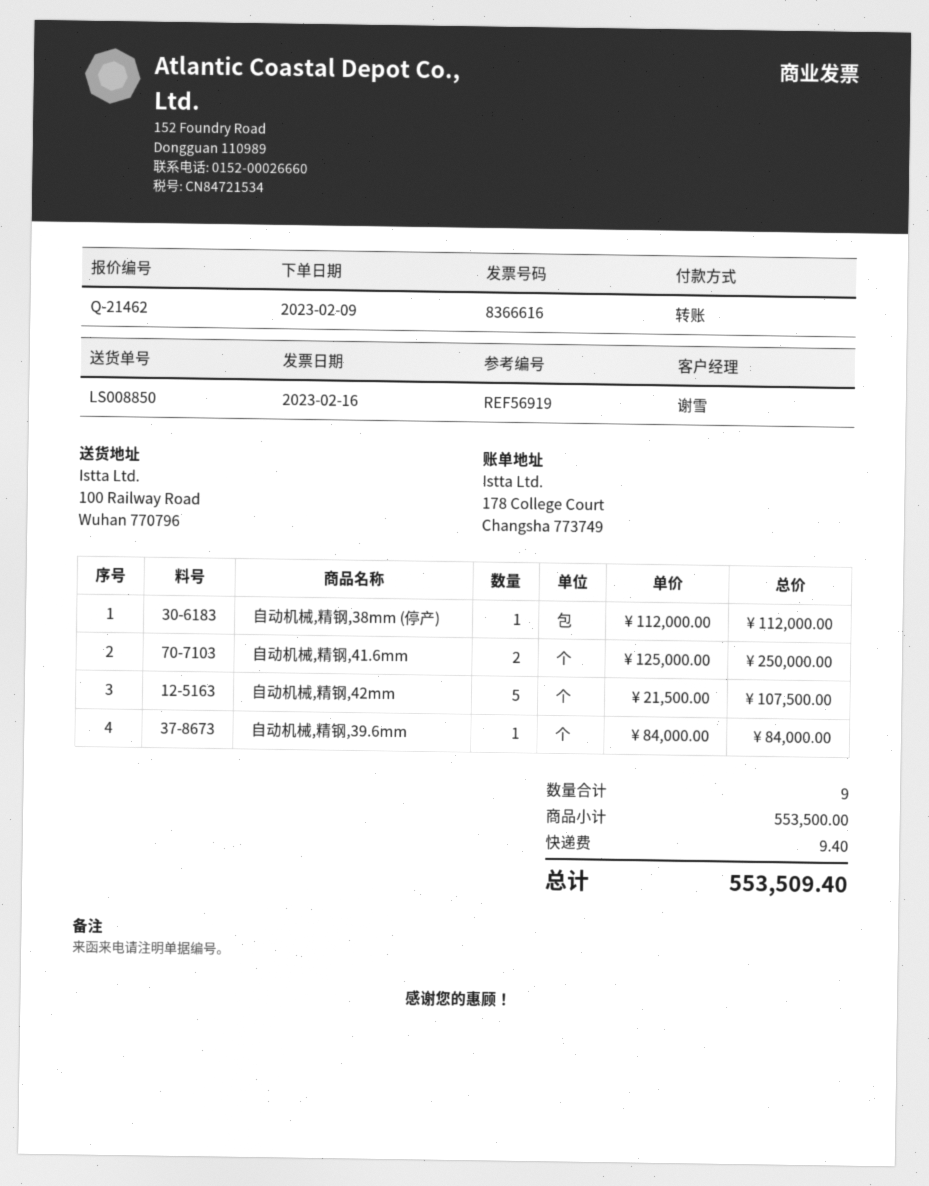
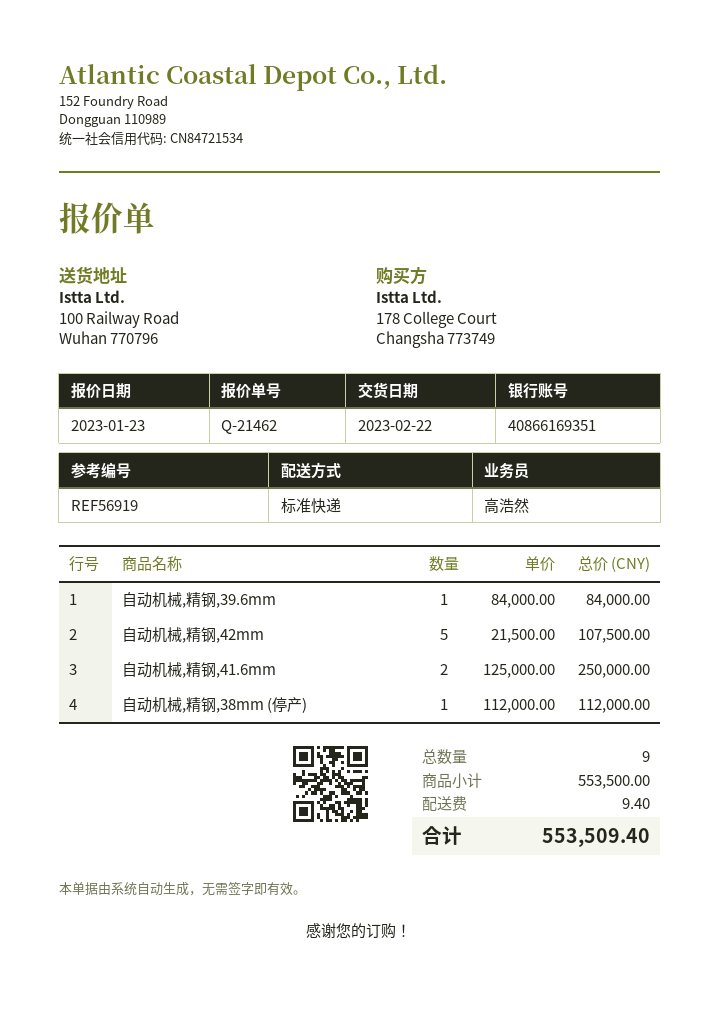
sales rep: 谢雪 -> 高浩然

